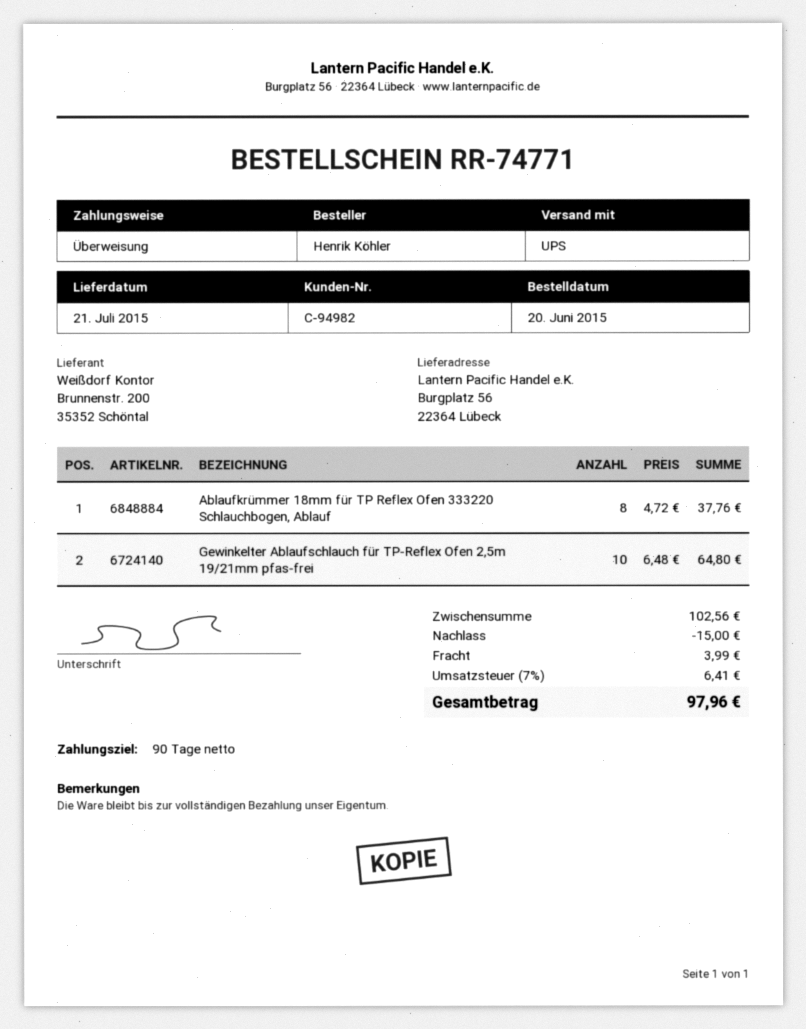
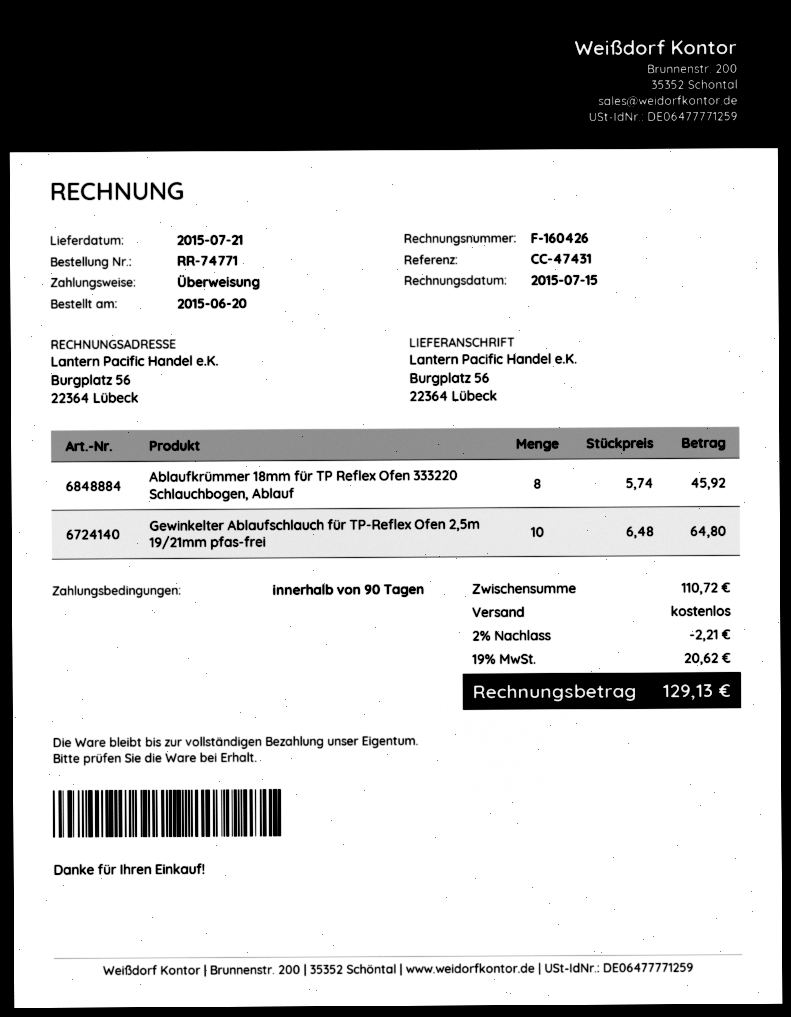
Ablaufkrümmer 18mm für TP Reflex Ofen 333220 Schlauchbogen, Ablauf: 8 x 4.72 = 37.76 -> 8 x 5.74 = 45.92
subtotal: 102.56 -> 110.72
discount: 15.00 -> 2.21
shipping: 3.99 -> 0.00
tax: 7% = 6.41 -> 19% = 20.62
total: 97.96 -> 129.13

